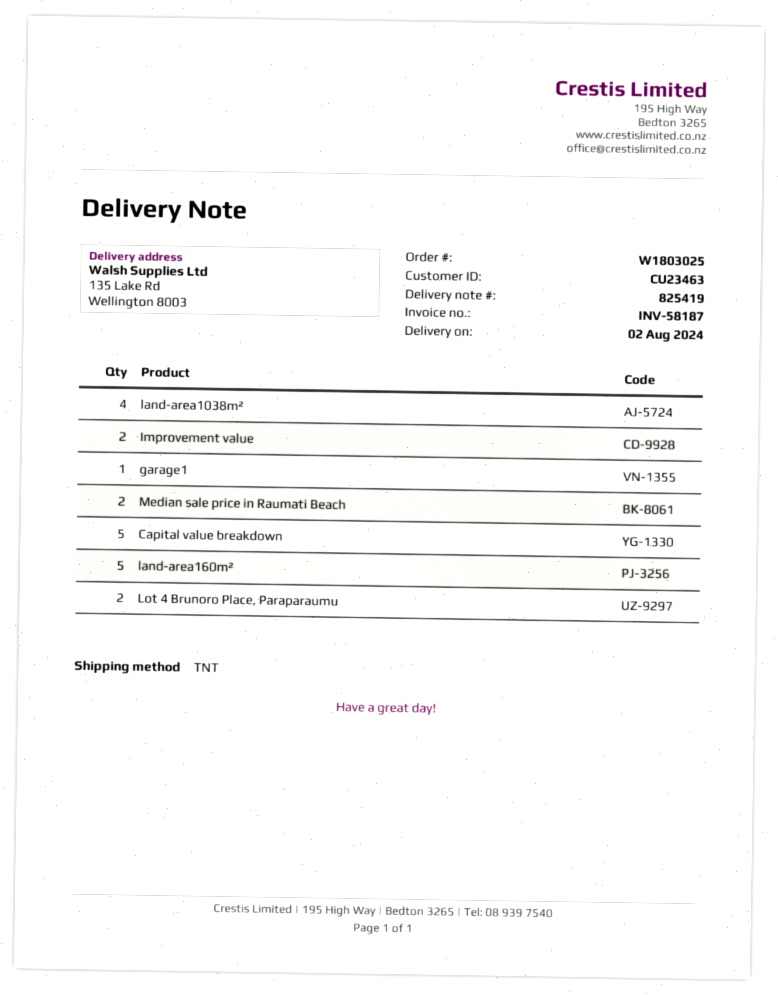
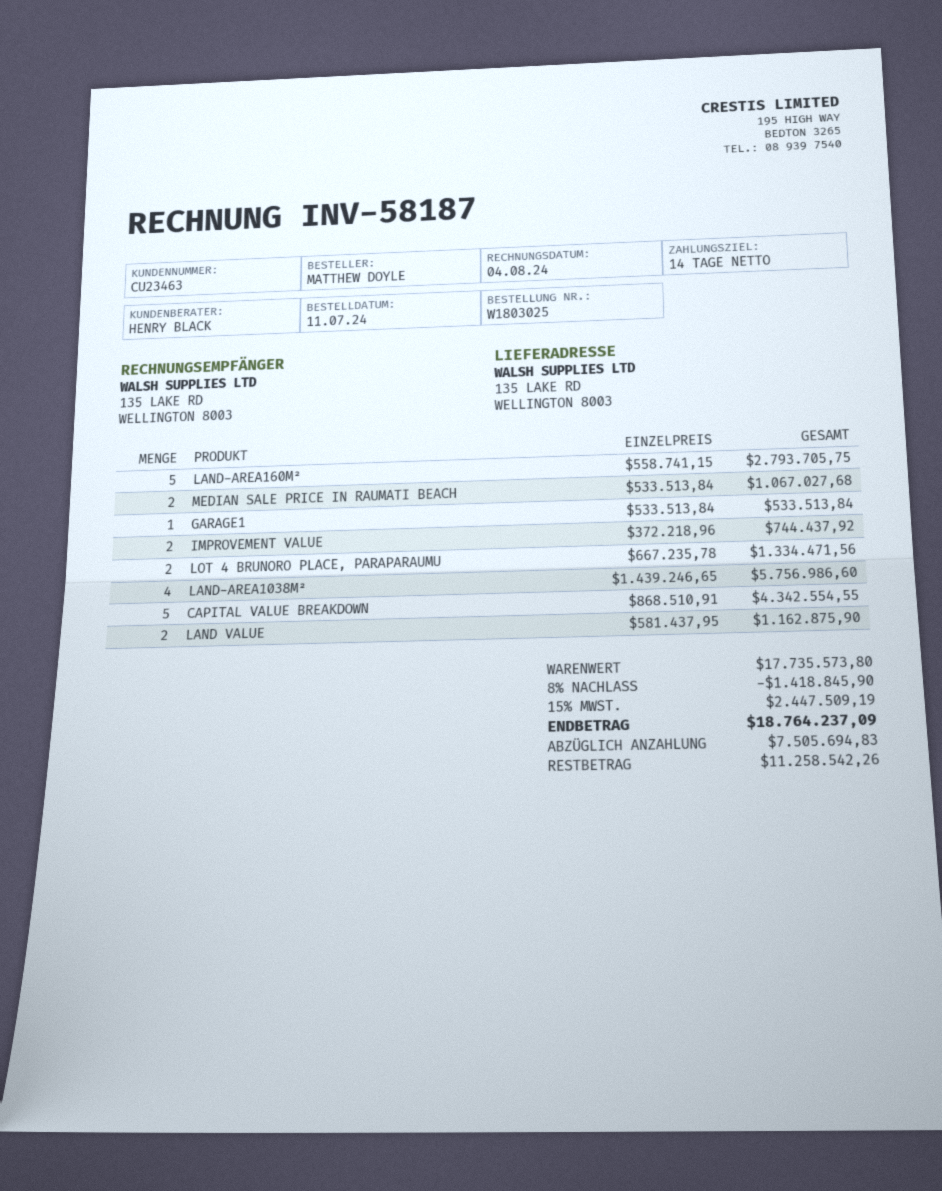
LAND VALUE: none -> 2

